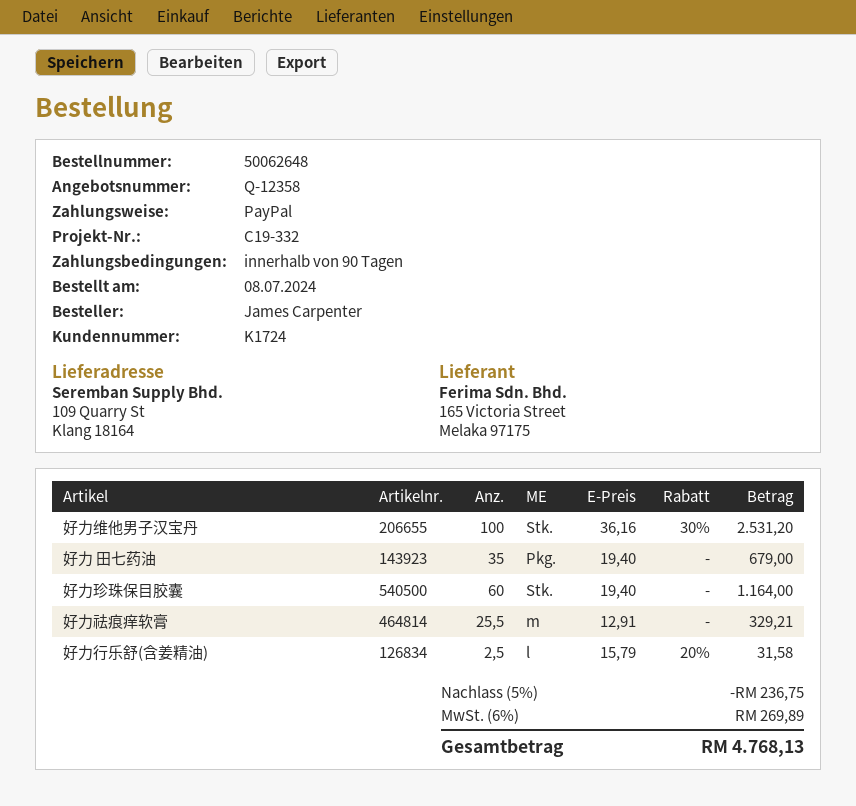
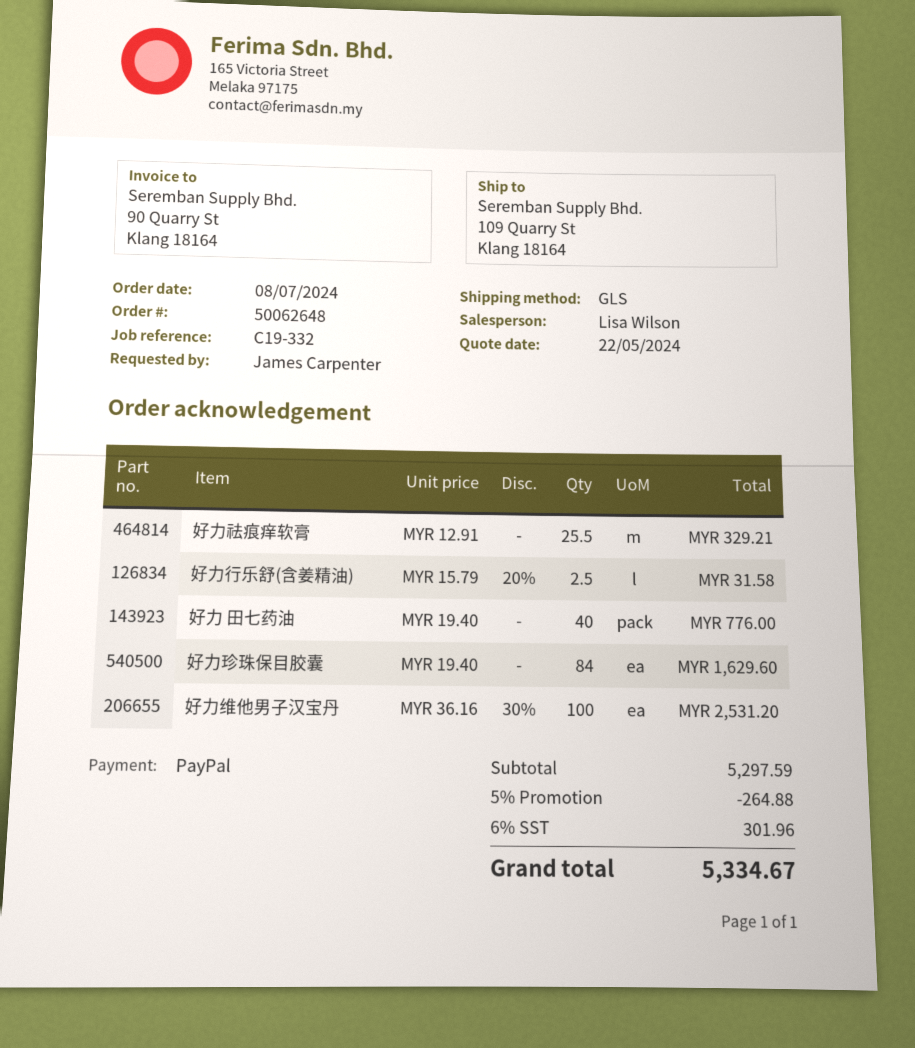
好力 田七药油: 35 x 19.40 = 679.00 -> 40 x 19.40 = 776.00
好力珍珠保目胶囊: 60 x 19.40 = 1164.00 -> 84 x 19.40 = 1629.60
discount: 5% = 236.75 -> 5% = 264.88
tax: 6% = 269.89 -> 6% = 301.96
total: 4768.13 -> 5334.67

